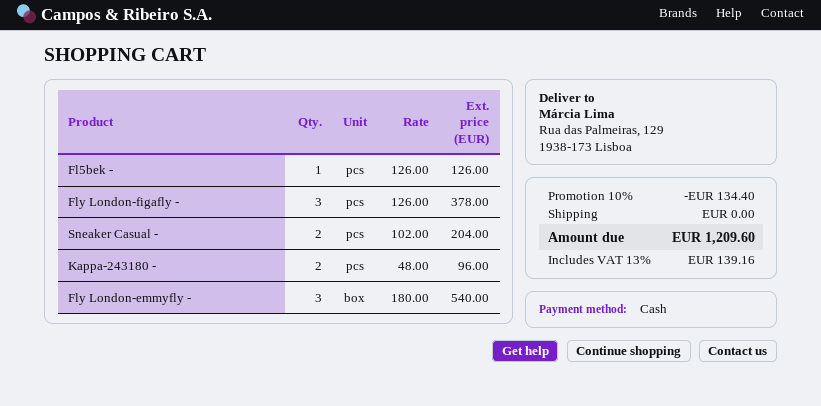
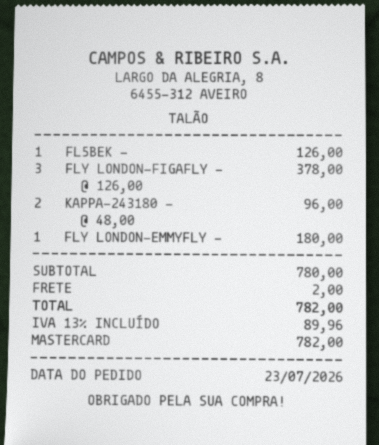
payment method: cash -> Mastercard
Sneaker Casual -: 2 x 102.00 = 204.00 -> none
Fly London-emmyfly -: 3 x 180.00 = 540.00 -> 1 x 180.00 = 180.00
discount: 10% = 134.40 -> none
shipping: 0.00 -> 2.00
tax: 13% = 139.16 -> 13% = 89.96
total: 1209.60 -> 782.00

